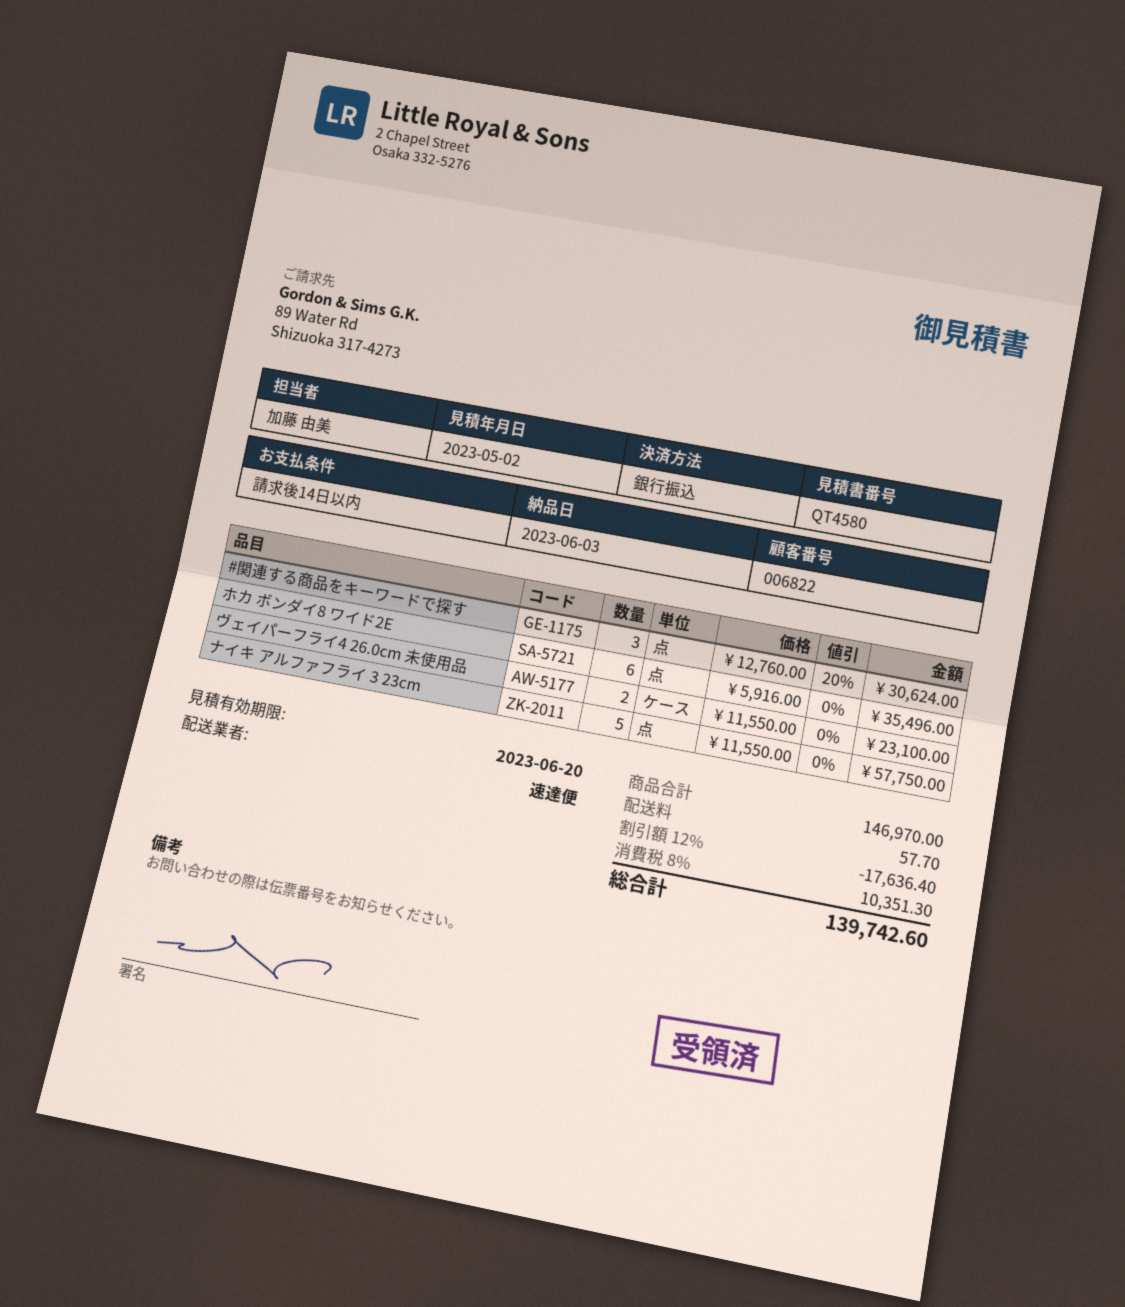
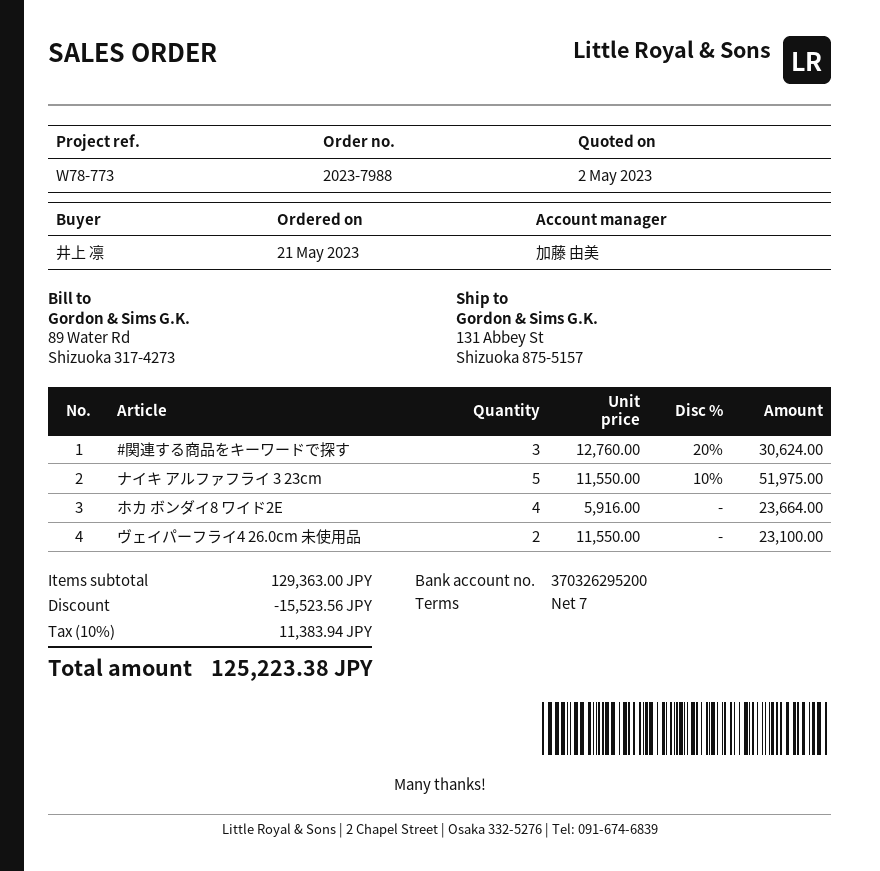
payment terms: 14 days -> 7 days
ホカ ボンダイ8 ワイド2E: 6 x 5916.00 = 35496.00 -> 4 x 5916.00 = 23664.00
ナイキ アルファフライ 3 23cm: 5 x 11550.00 = 57750.00 -> 5 x 11550.00 - 10% = 51975.00
subtotal: 146970.00 -> 129363.00
discount: 17636.40 -> 15523.56
shipping: 57.70 -> none
tax: 8% = 10351.30 -> 10% = 11383.94
total: 139742.60 -> 125223.38

